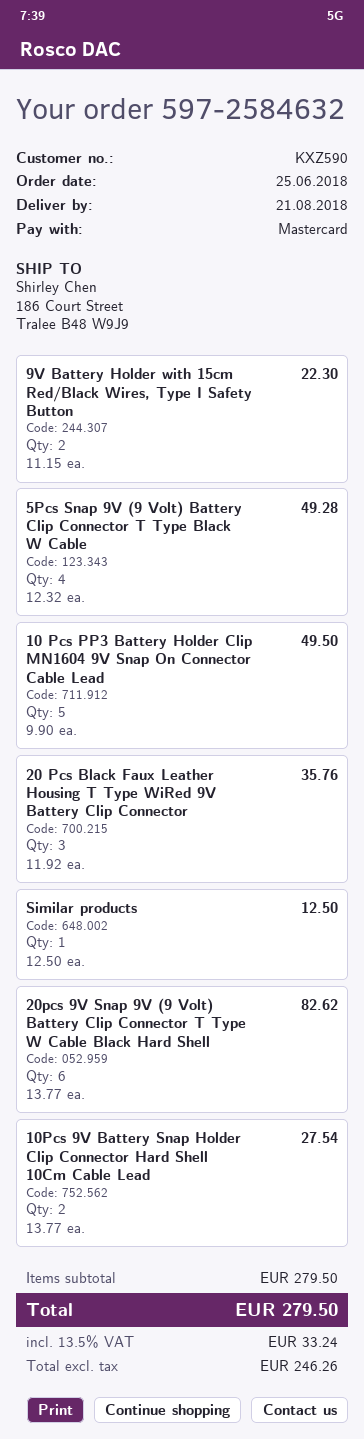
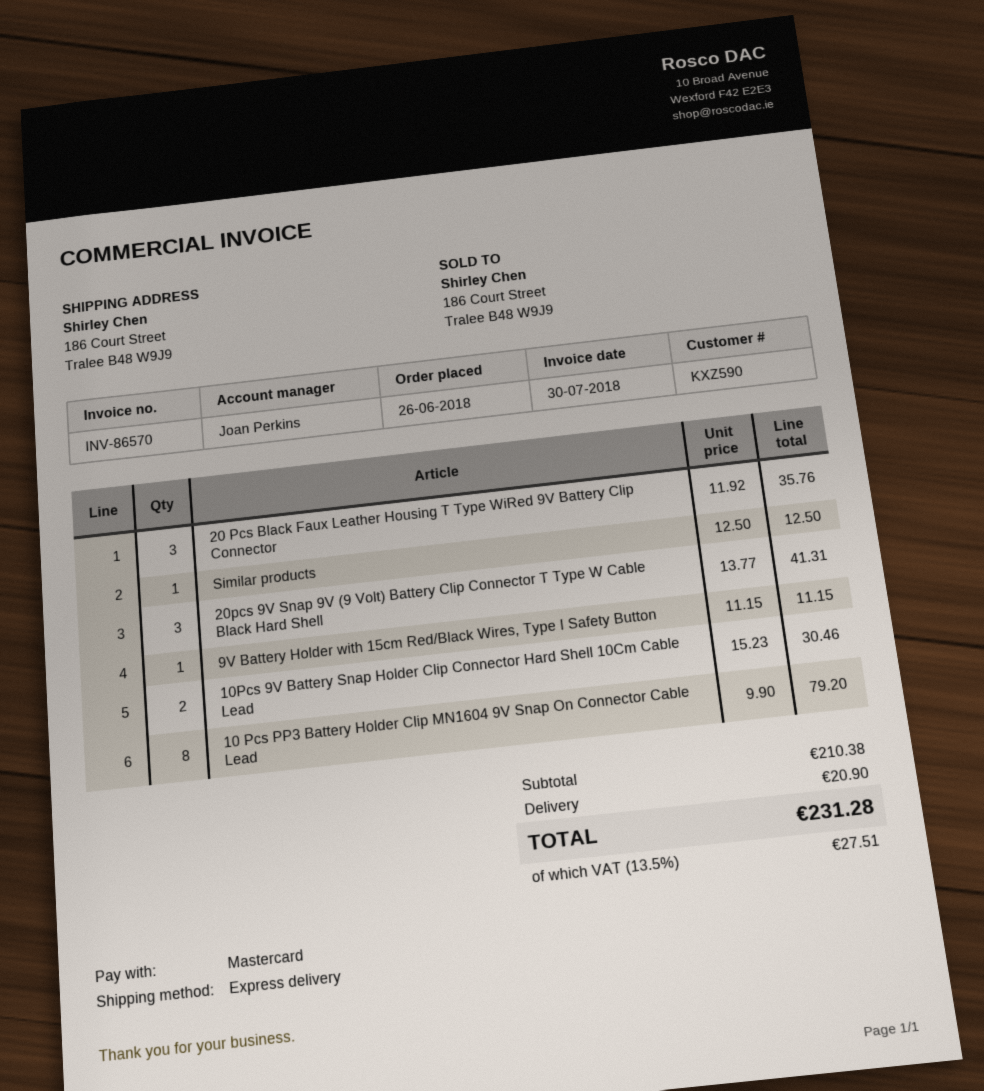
order date: 2018-06-25 -> 2018-06-26
9V Battery Holder with 15cm Red/Black Wires, Type I Safety Button: 2 x 11.15 = 22.30 -> 1 x 11.15 = 11.15
5Pcs Snap 9V (9 Volt) Battery Clip Connector T Type Black W Cable: 4 x 12.32 = 49.28 -> none
10 Pcs PP3 Battery Holder Clip MN1604 9V Snap On Connector Cable Lead: 5 x 9.90 = 49.50 -> 8 x 9.90 = 79.20
20pcs 9V Snap 9V (9 Volt) Battery Clip Connector T Type W Cable Black Hard Shell: 6 x 13.77 = 82.62 -> 3 x 13.77 = 41.31
10Pcs 9V Battery Snap Holder Clip Connector Hard Shell 10Cm Cable Lead: 2 x 13.77 = 27.54 -> 2 x 15.23 = 30.46
subtotal: 279.50 -> 210.38
shipping: none -> 20.90
tax: 13.5% = 33.24 -> 13.5% = 27.51
total: 279.50 -> 231.28

